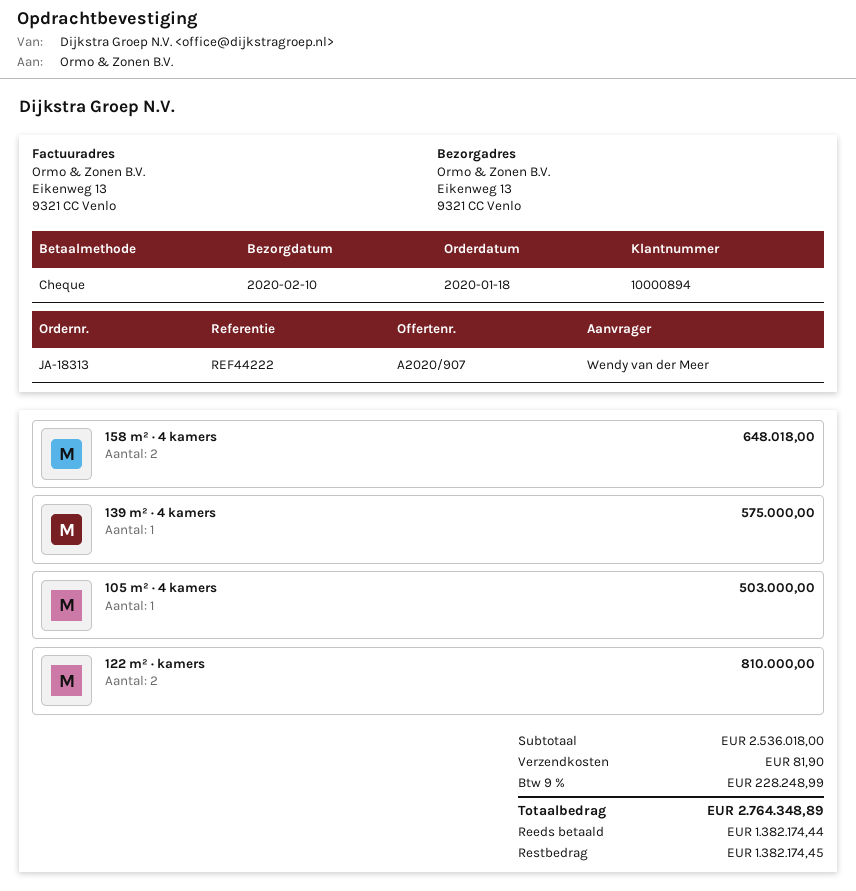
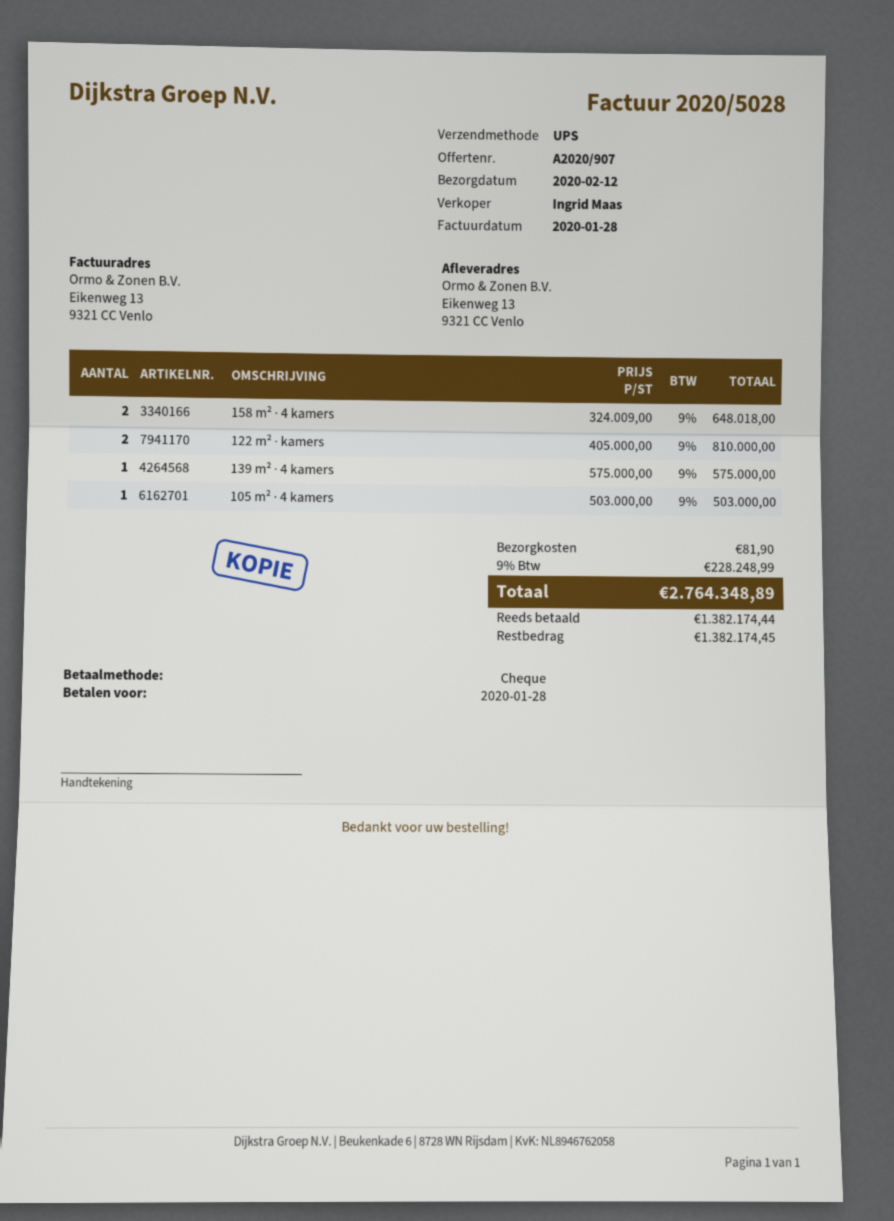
delivery date: 2020-02-10 -> 2020-02-12

